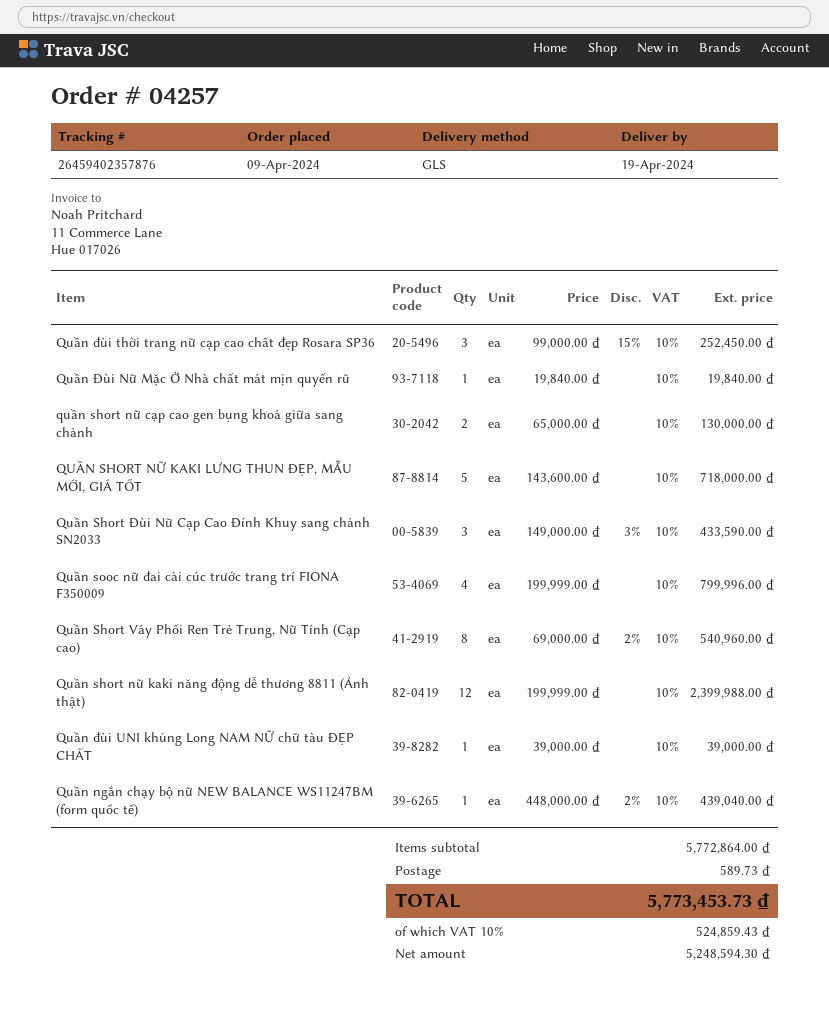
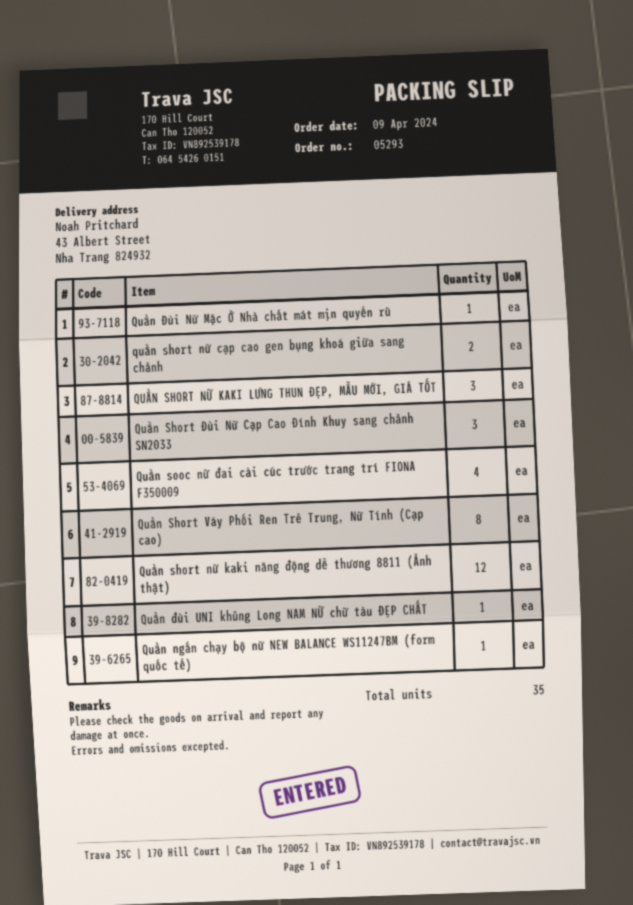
order number: 04257 -> 05293
Quần đùi thời trang nữ cạp cao chất đẹp Rosara SP36: 3 -> none
QUẦN SHORT NỮ KAKI LƯNG THUN ĐẸP, MẪU MỚI, GIÁ TỐT: 5 -> 3

